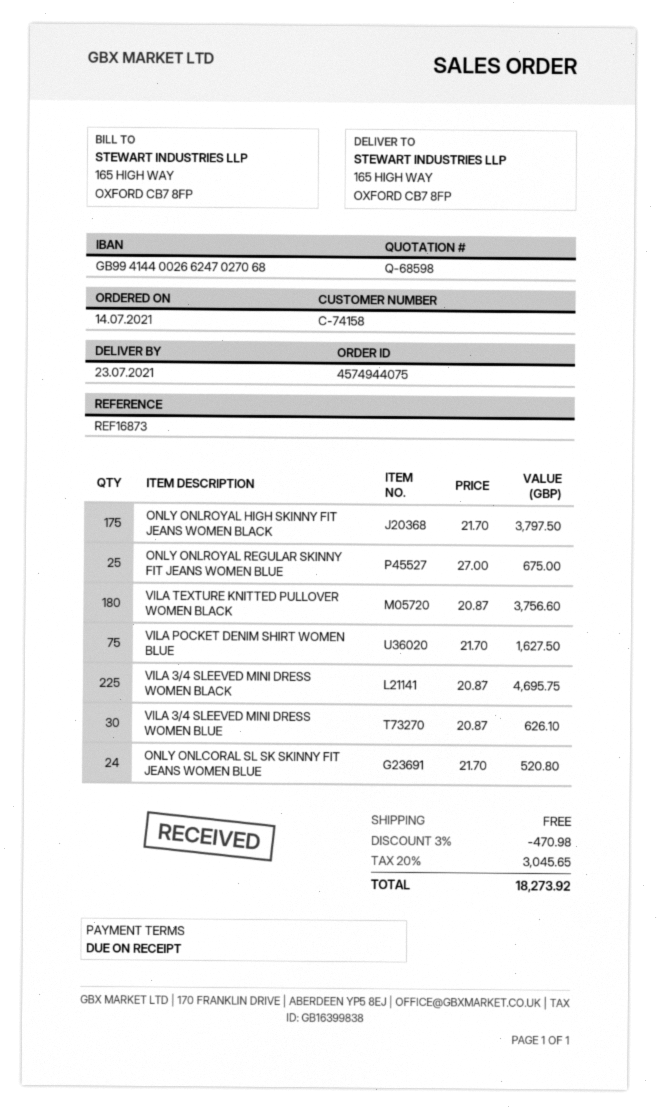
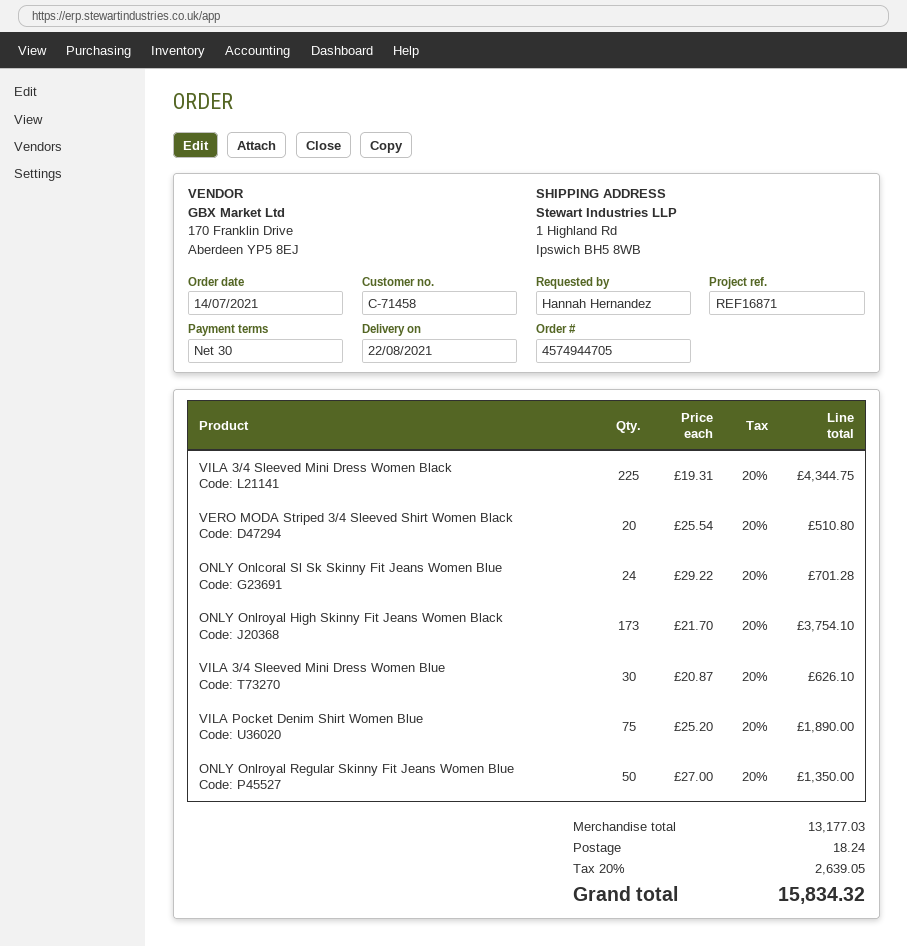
order number: 4574944075 -> 4574944705
delivery date: 2021-07-23 -> 2021-08-22
payment terms: on receipt -> 30 days
customer number: C-74158 -> C-71458
reference: REF16873 -> REF16871
ship to: 165 HIGH WAY, OXFORD CB7 8FP -> 1 Highland Rd, Ipswich BH5 8WB
ONLY ONLROYAL HIGH SKINNY FIT JEANS WOMEN BLACK: 175 x 21.70 = 3797.50 -> 173 x 21.70 = 3754.10
ONLY ONLROYAL REGULAR SKINNY FIT JEANS WOMEN BLUE: 25 x 27.00 = 675.00 -> 50 x 27.00 = 1350.00
VILA TEXTURE KNITTED PULLOVER WOMEN BLACK: 180 x 20.87 = 3756.60 -> none
VILA POCKET DENIM SHIRT WOMEN BLUE: 75 x 21.70 = 1627.50 -> 75 x 25.20 = 1890.00
VILA 3/4 SLEEVED MINI DRESS WOMEN BLACK: 225 x 20.87 = 4695.75 -> 225 x 19.31 = 4344.75
ONLY ONLCORAL SL SK SKINNY FIT JEANS WOMEN BLUE: 24 x 21.70 = 520.80 -> 24 x 29.22 = 701.28
VERO MODA Striped 3/4 Sleeved Shirt Women Black: none -> 20 x 25.54 = 510.80
discount: 3% = 470.98 -> none
shipping: 0.00 -> 18.24
tax: 20% = 3045.65 -> 20% = 2639.05
total: 18273.92 -> 15834.32

